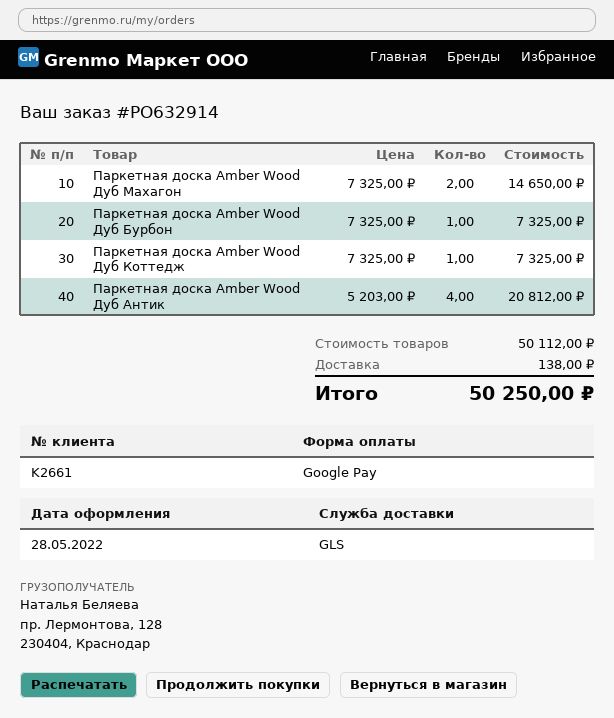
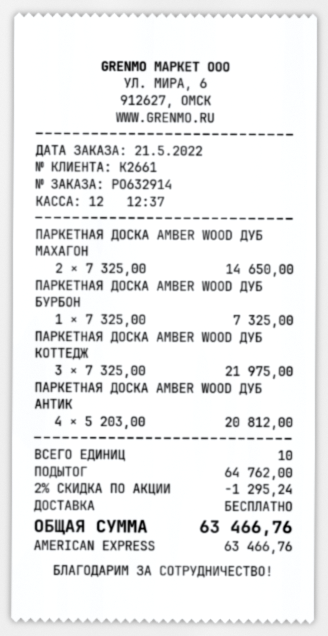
order date: 2022-05-28 -> 2022-05-21
payment method: Google Pay -> American Express
Паркетная доска Amber Wood Дуб Коттедж: 1 x 7325.00 = 7325.00 -> 3 x 7325.00 = 21975.00
subtotal: 50112.00 -> 64762.00
discount: none -> 2% = 1295.24
shipping: 138.00 -> 0.00
total: 50250.00 -> 63466.76

